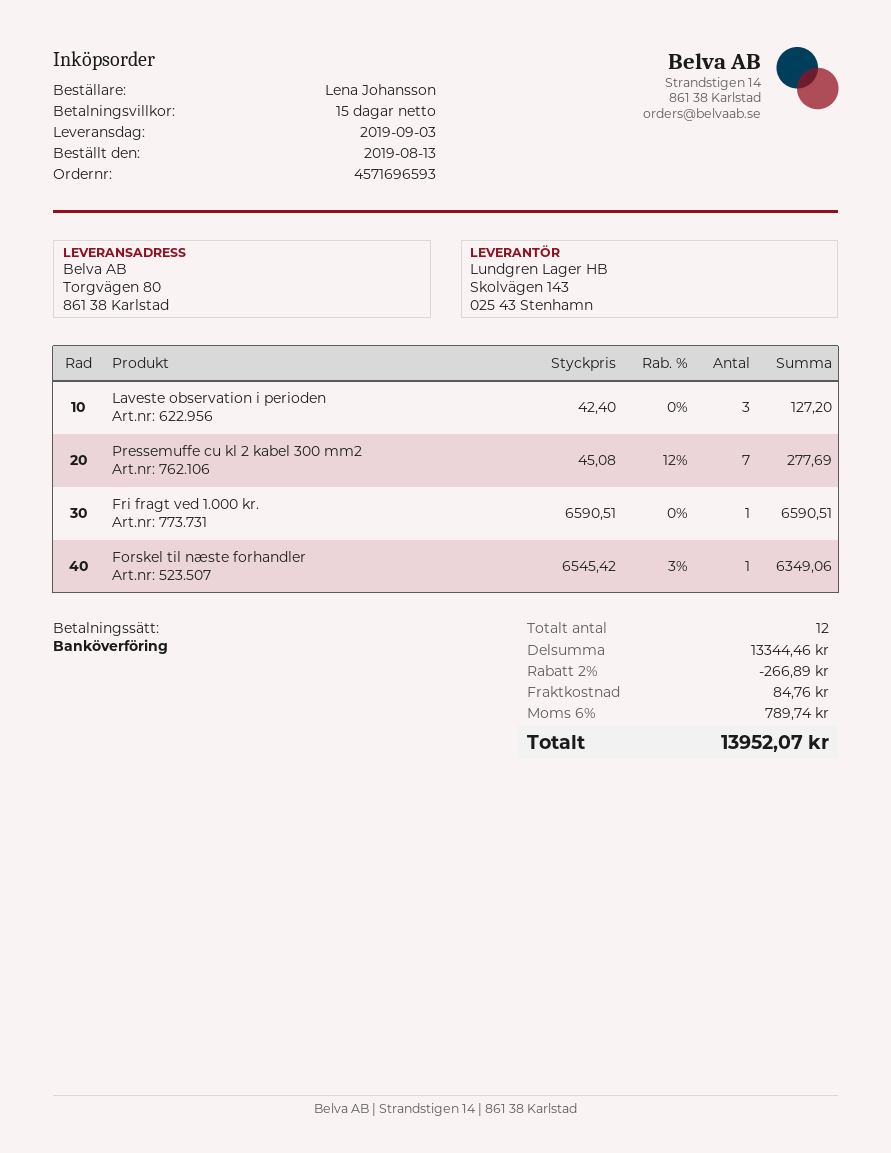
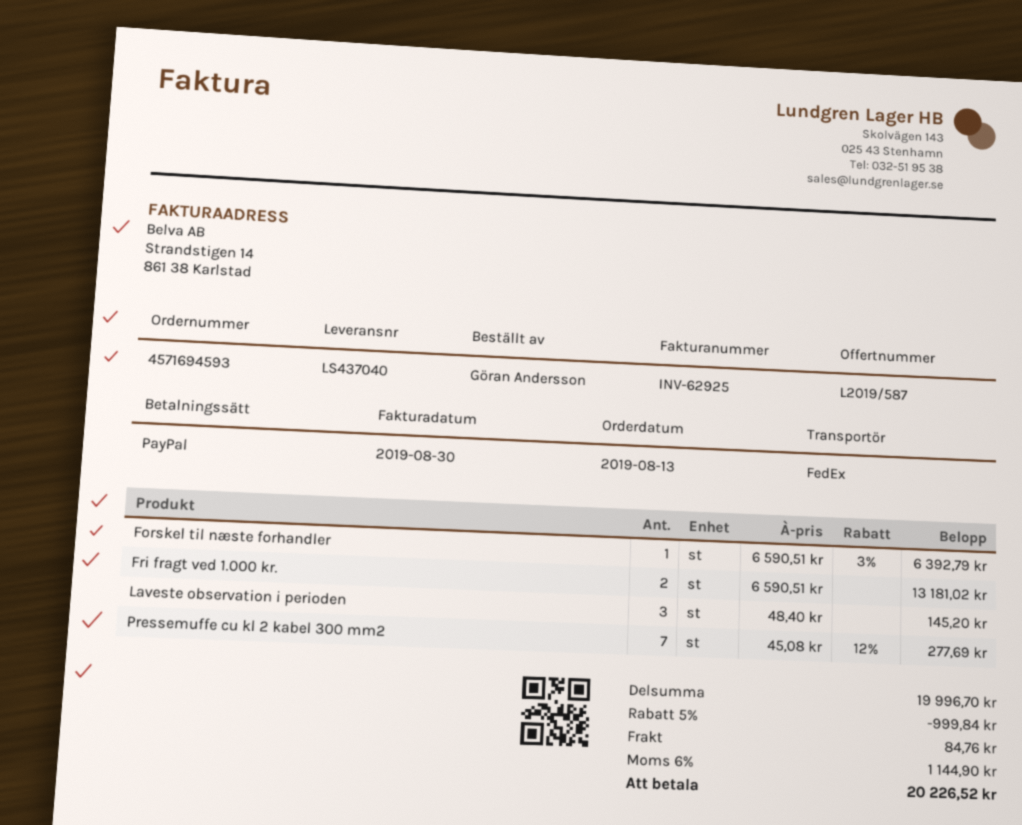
order number: 4571696593 -> 4571694593
ordered by: Lena Johansson -> Göran Andersson
payment method: bank transfer -> PayPal
Laveste observation i perioden: 3 x 42.40 = 127.20 -> 3 x 48.40 = 145.20
Fri fragt ved 1.000 kr.: 1 x 6590.51 = 6590.51 -> 2 x 6590.51 = 13181.02
Forskel til næste forhandler: 1 x 6545.42 - 3% = 6349.06 -> 1 x 6590.51 - 3% = 6392.79
subtotal: 13344.46 -> 19996.70
discount: 2% = 266.89 -> 5% = 999.84
tax: 6% = 789.74 -> 6% = 1144.90
total: 13952.07 -> 20226.52

